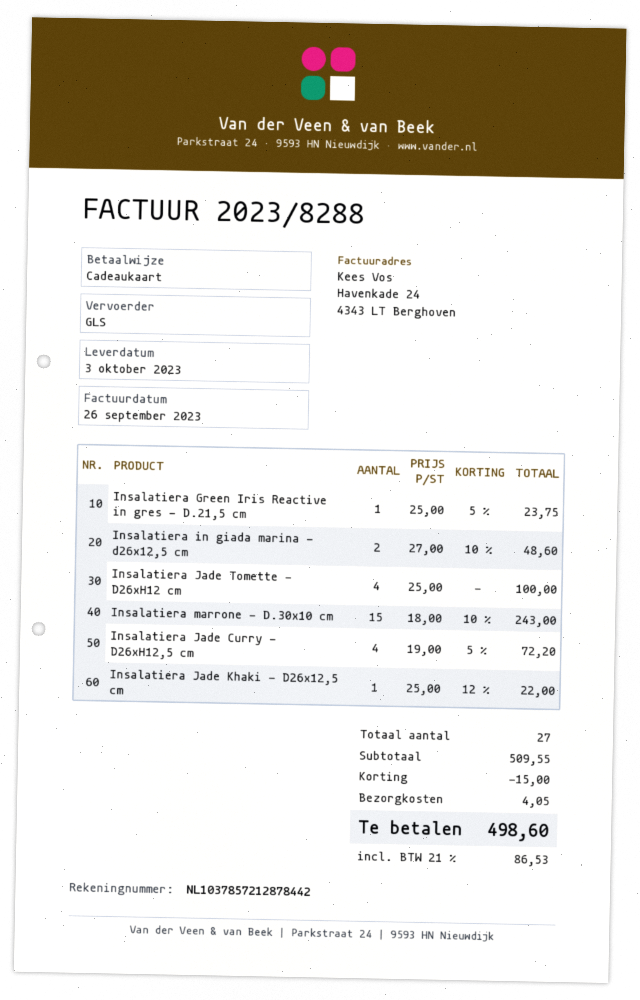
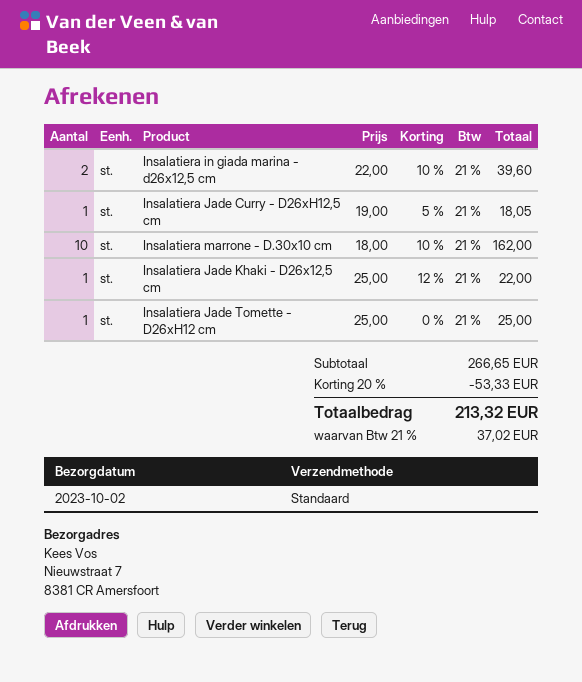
delivery date: 2023-10-03 -> 2023-10-02
shipping method: GLS -> standard
Insalatiera Green Iris Reactive in gres - D.21,5 cm: 1 x 25.00 - 5% = 23.75 -> none
Insalatiera in giada marina - d26x12,5 cm: 2 x 27.00 - 10% = 48.60 -> 2 x 22.00 - 10% = 39.60
Insalatiera Jade Tomette - D26xH12 cm: 4 x 25.00 = 100.00 -> 1 x 25.00 = 25.00
Insalatiera marrone - D.30x10 cm: 15 x 18.00 - 10% = 243.00 -> 10 x 18.00 - 10% = 162.00
Insalatiera Jade Curry - D26xH12,5 cm: 4 x 19.00 - 5% = 72.20 -> 1 x 19.00 - 5% = 18.05
subtotal: 509.55 -> 266.65
discount: 15.00 -> 53.33
shipping: 4.05 -> none
tax: 21% = 86.53 -> 21% = 37.02
total: 498.60 -> 213.32

